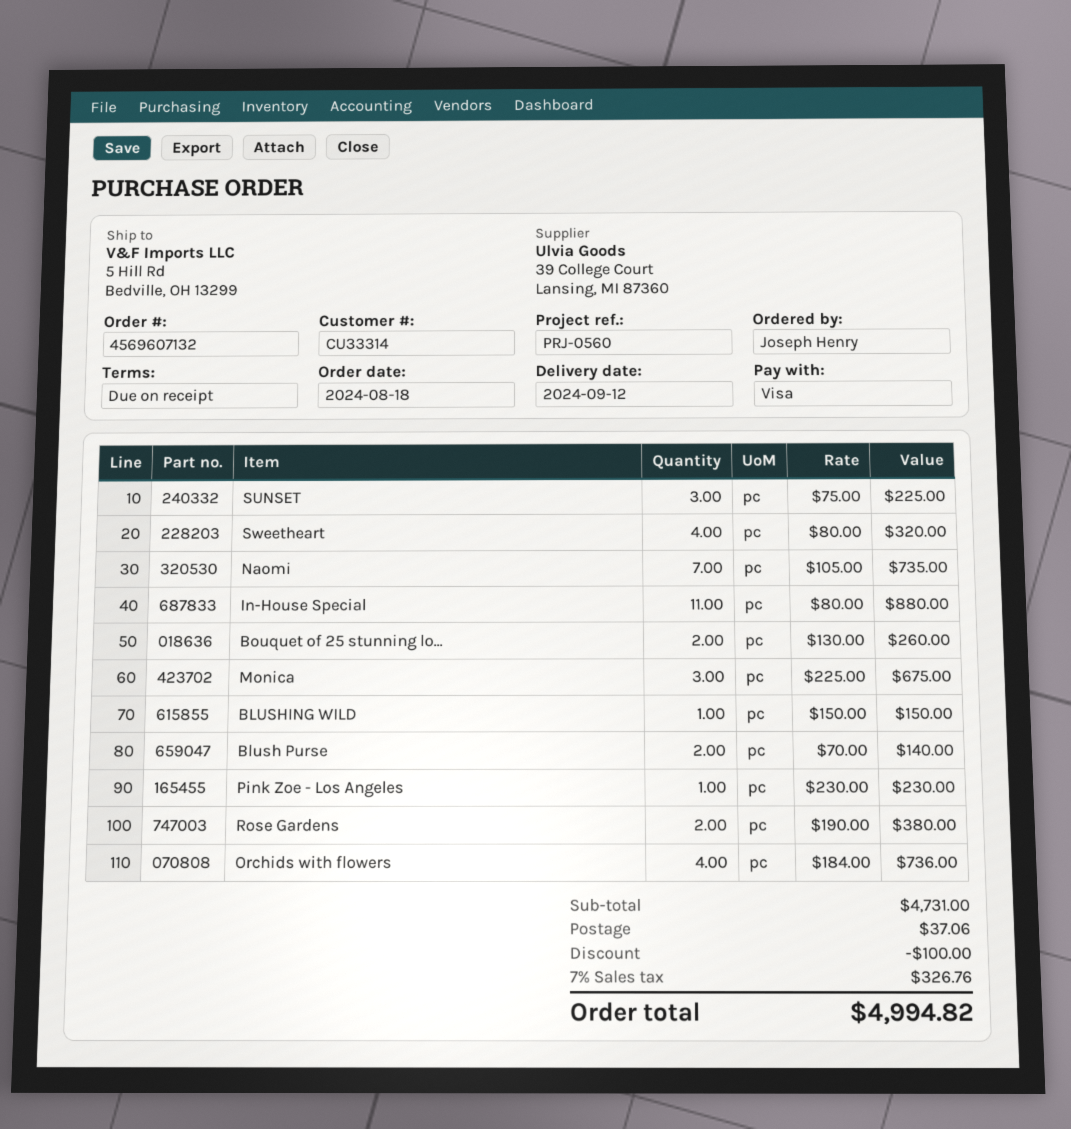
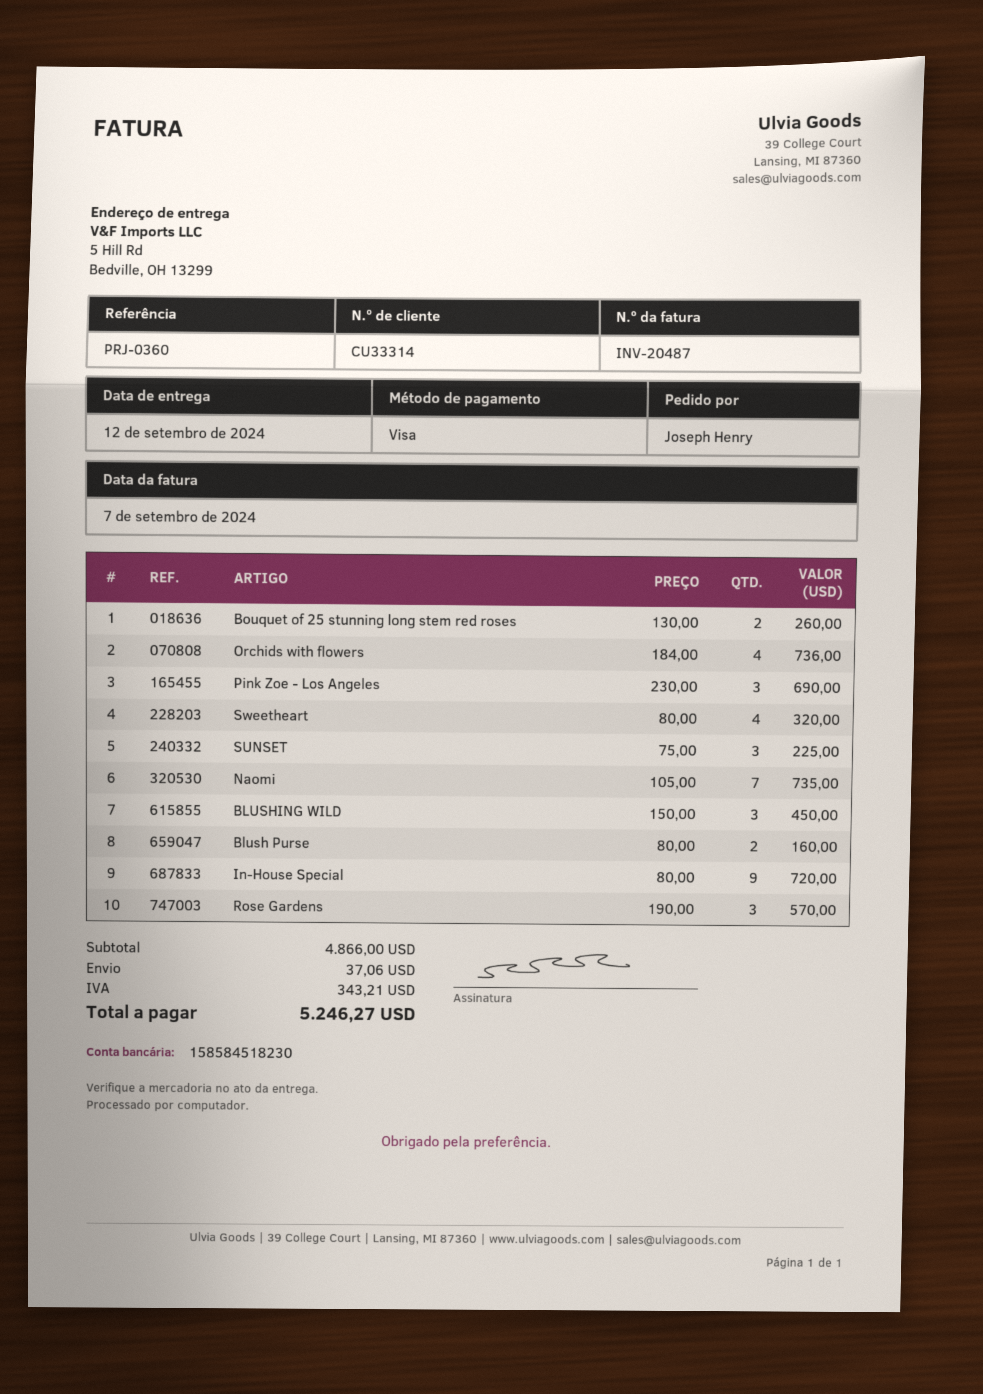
reference: PRJ-0560 -> PRJ-0360
In-House Special: 11 x 80.00 = 880.00 -> 9 x 80.00 = 720.00
Monica: 3 x 225.00 = 675.00 -> none
BLUSHING WILD: 1 x 150.00 = 150.00 -> 3 x 150.00 = 450.00
Blush Purse: 2 x 70.00 = 140.00 -> 2 x 80.00 = 160.00
Pink Zoe - Los Angeles: 1 x 230.00 = 230.00 -> 3 x 230.00 = 690.00
Rose Gardens: 2 x 190.00 = 380.00 -> 3 x 190.00 = 570.00
subtotal: 4731.00 -> 4866.00
discount: 100.00 -> none
tax: 326.76 -> 343.21
total: 4994.82 -> 5246.27

